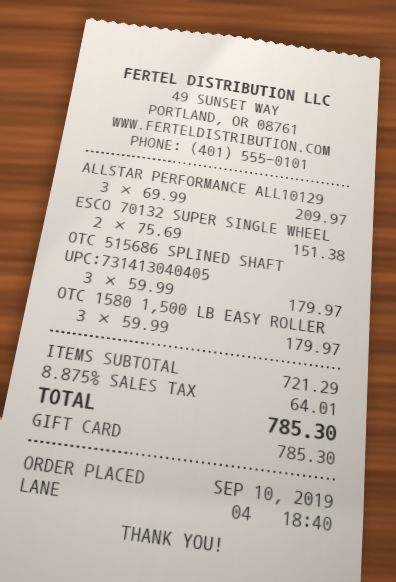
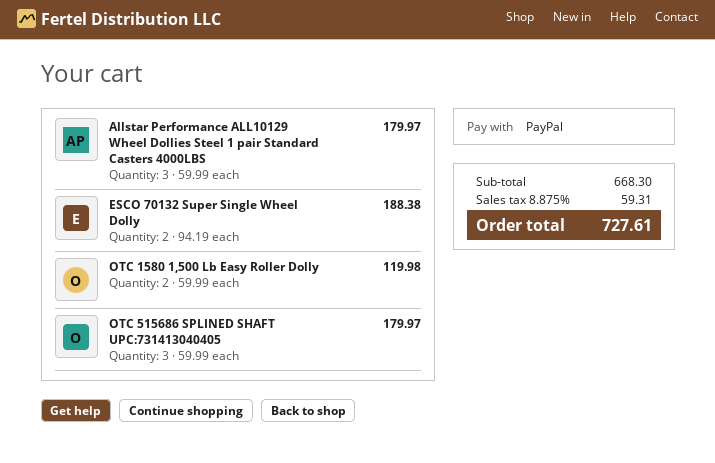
payment method: gift card -> PayPal
ALLSTAR PERFORMANCE ALL10129: 3 x 69.99 = 209.97 -> 3 x 59.99 = 179.97
ESCO 70132 SUPER SINGLE WHEEL: 2 x 75.69 = 151.38 -> 2 x 94.19 = 188.38
OTC 1580 1,500 LB EASY ROLLER: 3 x 59.99 = 179.97 -> 2 x 59.99 = 119.98
subtotal: 721.29 -> 668.30
tax: 8.875% = 64.01 -> 8.875% = 59.31
total: 785.30 -> 727.61

